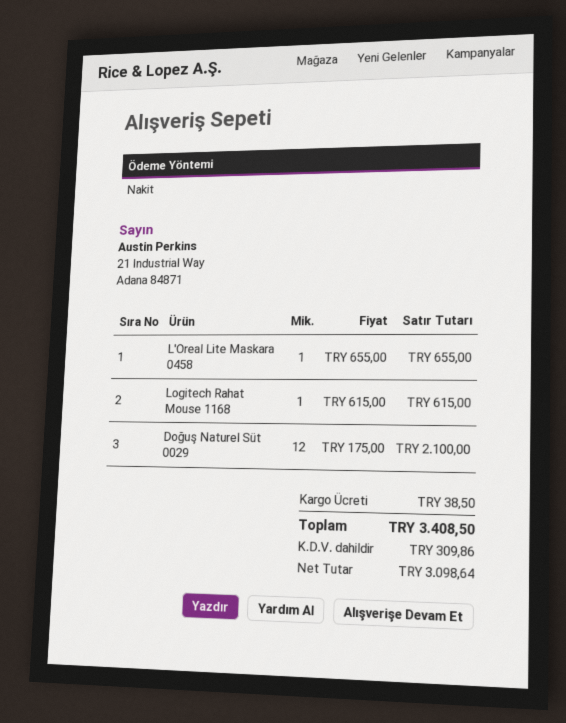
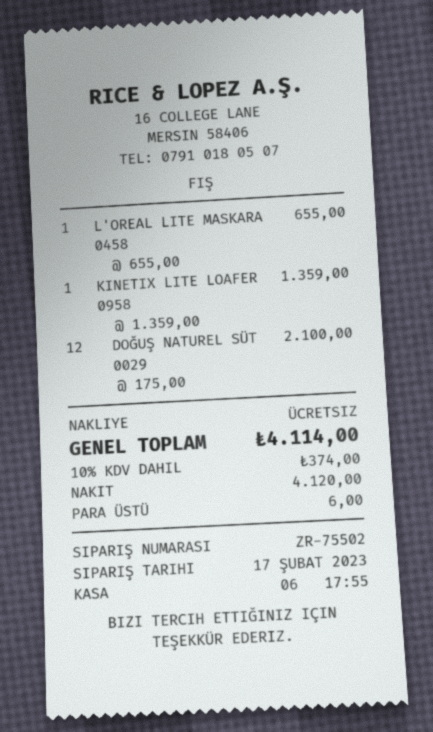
Logitech Rahat Mouse 1168: 1 x 615.00 = 615.00 -> none
KINETIX LITE LOAFER 0958: none -> 1 x 1359.00 = 1359.00
shipping: 38.50 -> 0.00
tax: 309.86 -> 374.00
total: 3408.50 -> 4114.00

